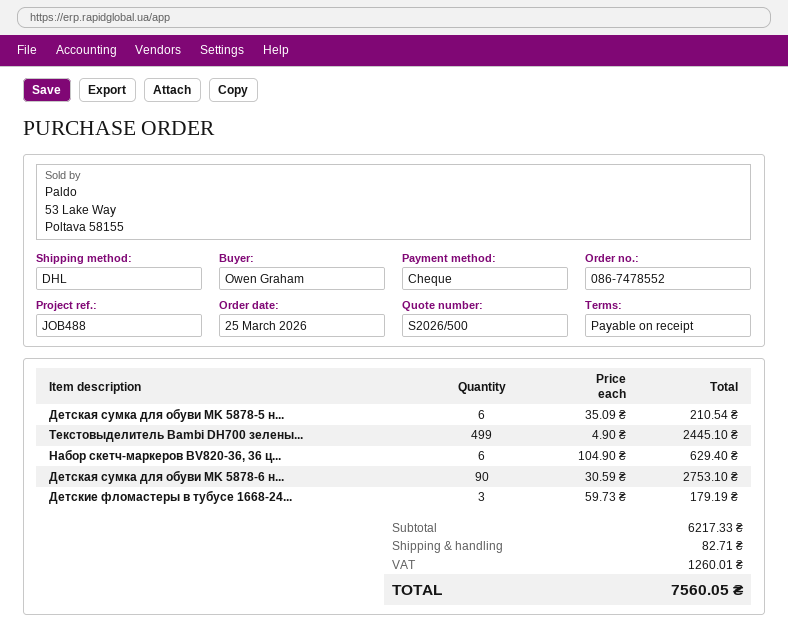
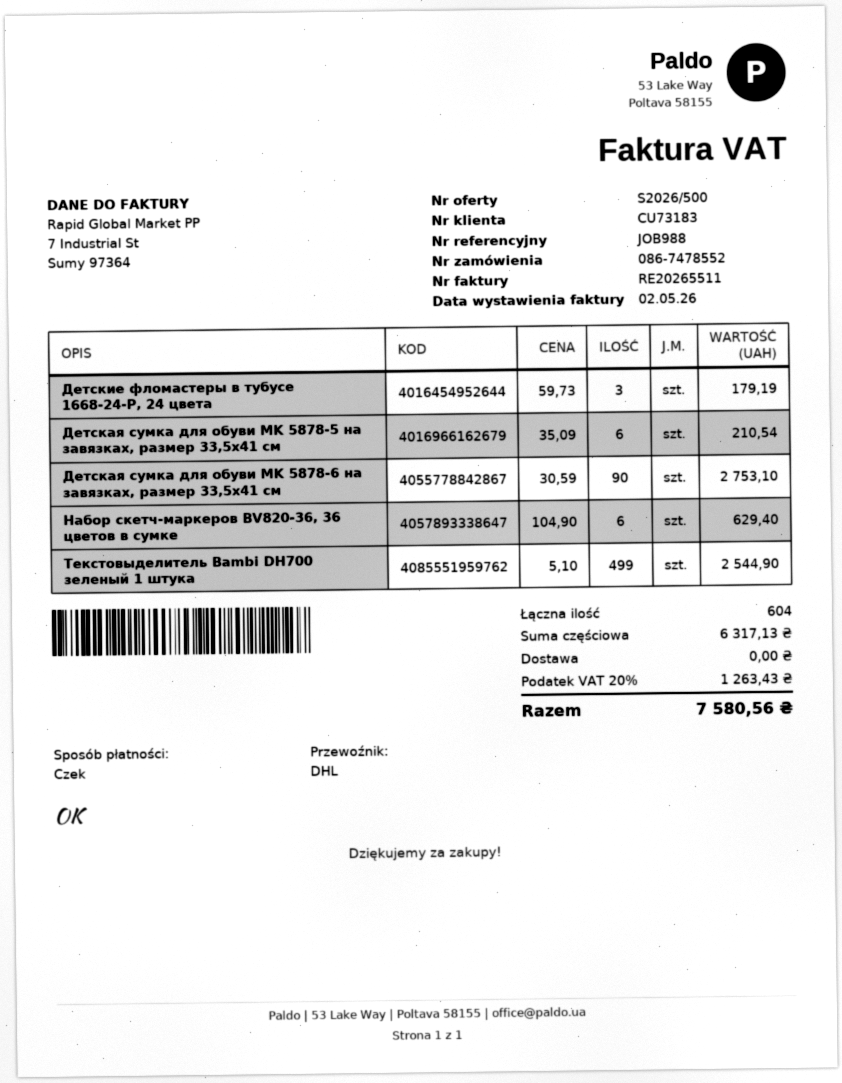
reference: JOB488 -> JOB988
Текстовыделитель Bambi DH700 зелены...: 499 x 4.90 = 2445.10 -> 499 x 5.10 = 2544.90
subtotal: 6217.33 -> 6317.13
shipping: 82.71 -> 0.00
tax: 1260.01 -> 1263.43
total: 7560.05 -> 7580.56

